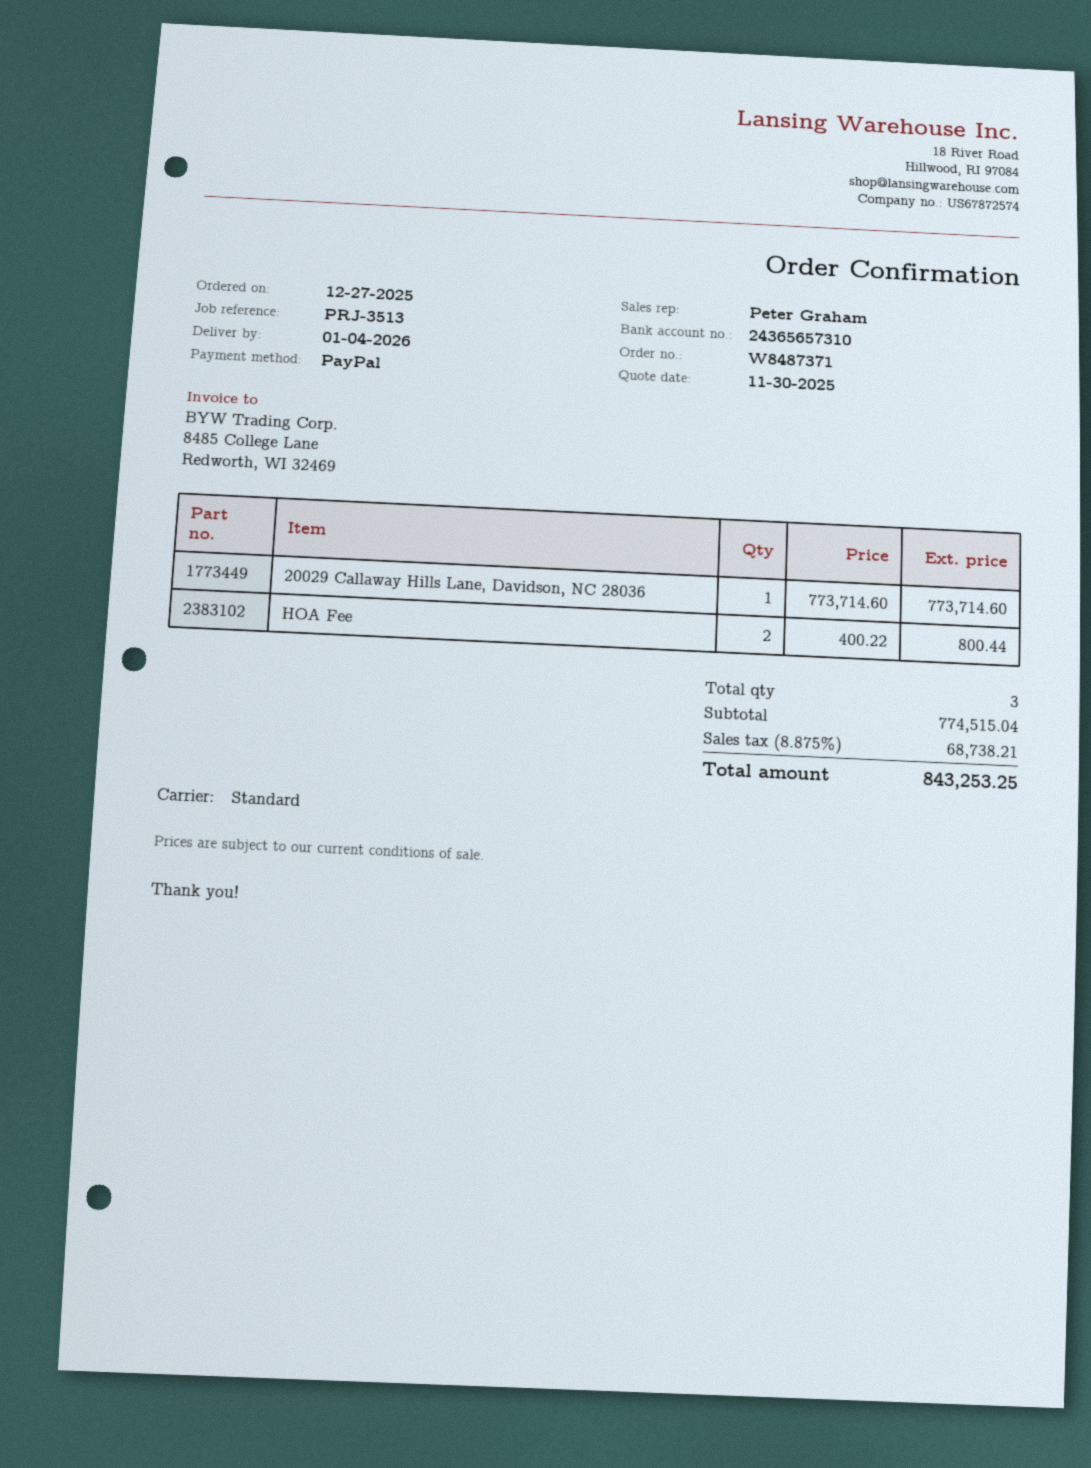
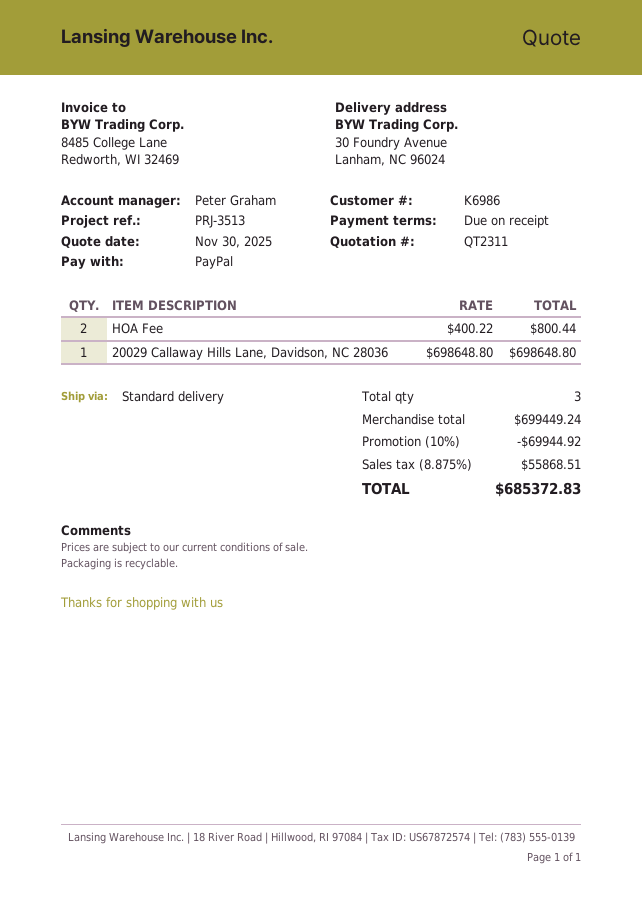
20029 Callaway Hills Lane, Davidson, NC 28036: 1 x 773714.60 = 773714.60 -> 1 x 698648.80 = 698648.80
subtotal: 774515.04 -> 699449.24
discount: none -> 10% = 69944.92
tax: 8.875% = 68738.21 -> 8.875% = 55868.51
total: 843253.25 -> 685372.83

